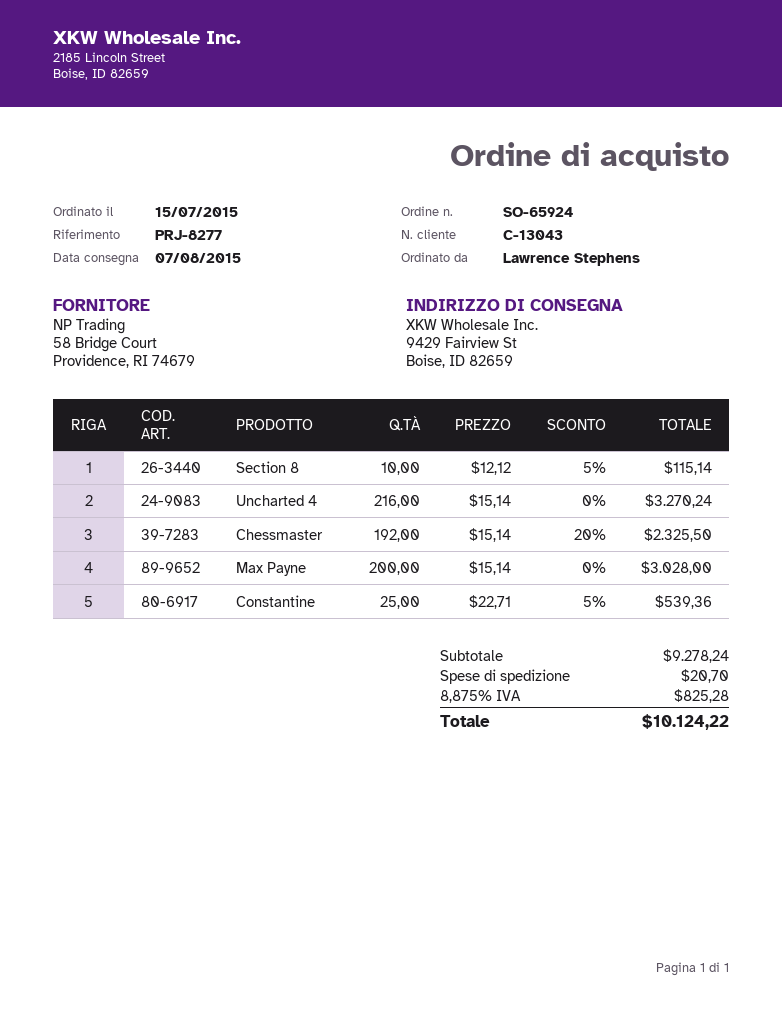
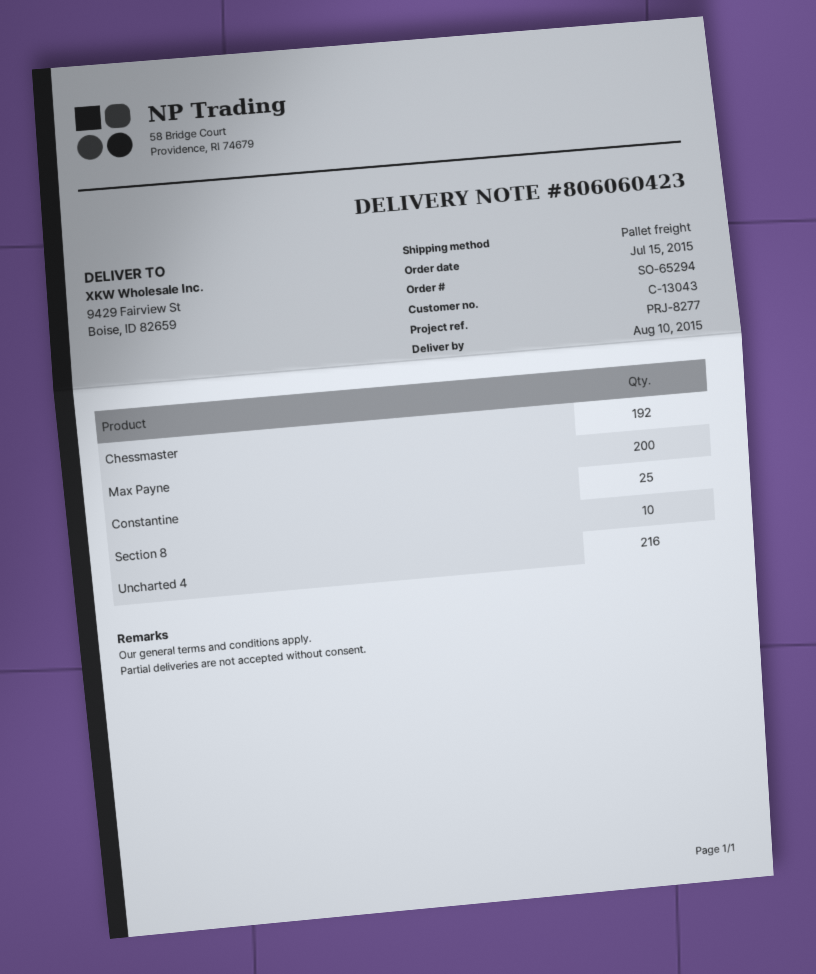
order number: SO-65924 -> SO-65294
delivery date: 2015-08-07 -> 2015-08-10

